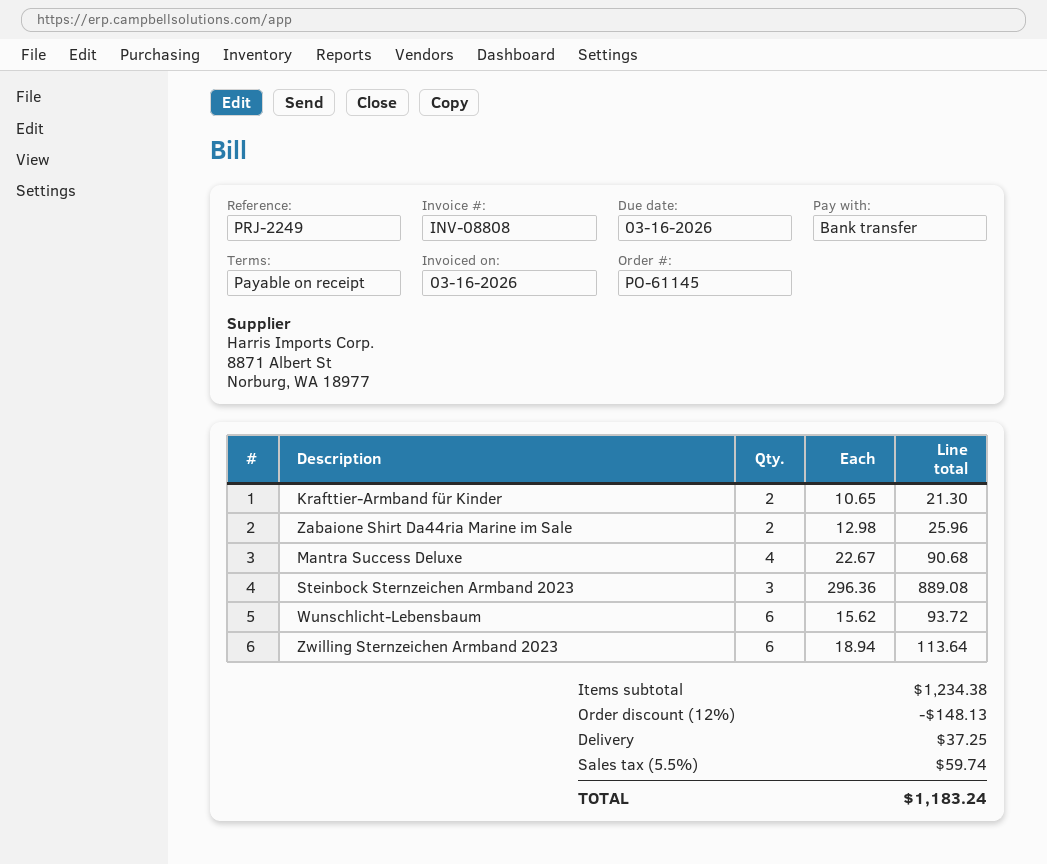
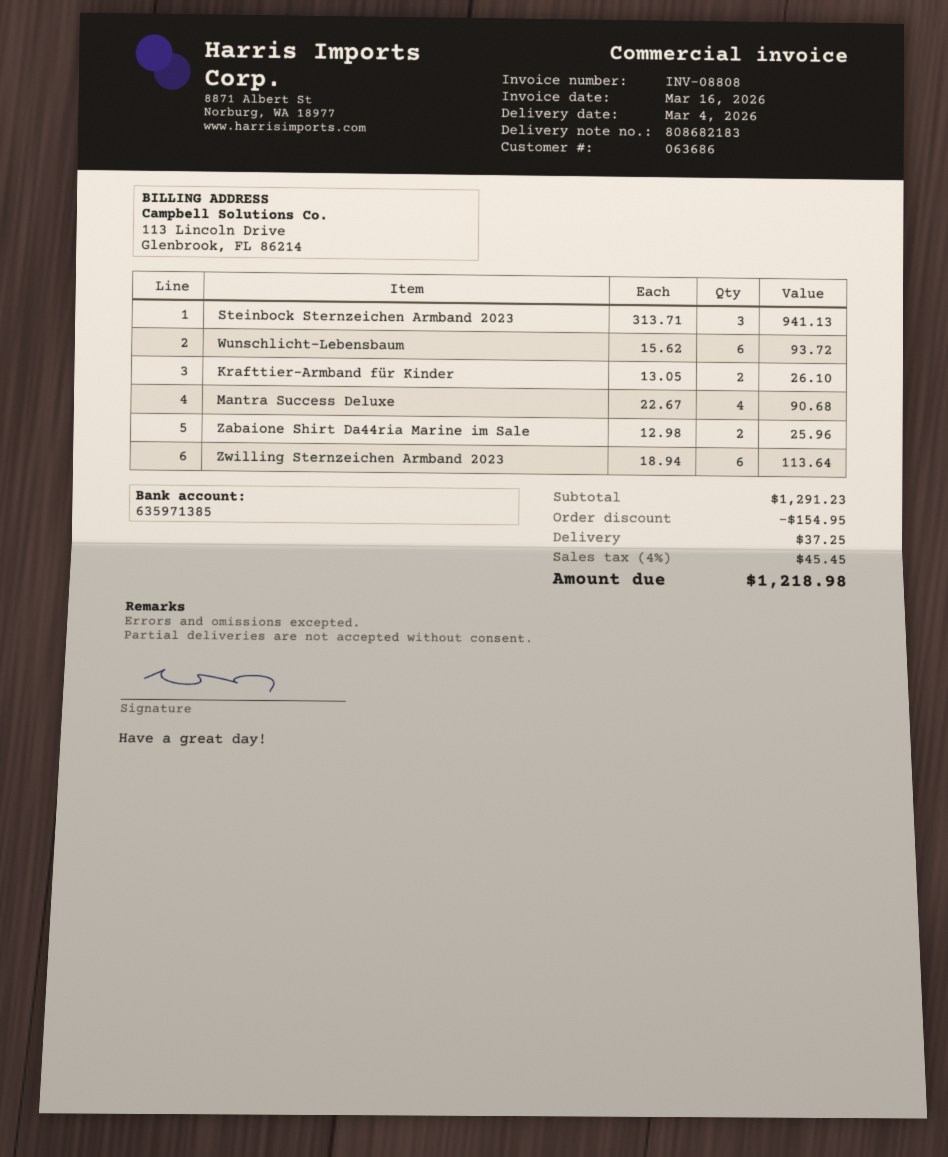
Krafttier-Armband für Kinder: 2 x 10.65 = 21.30 -> 2 x 13.05 = 26.10
Steinbock Sternzeichen Armband 2023: 3 x 296.36 = 889.08 -> 3 x 313.71 = 941.13
subtotal: 1234.38 -> 1291.23
discount: 148.13 -> 154.95
tax: 5.5% = 59.74 -> 4% = 45.45
total: 1183.24 -> 1218.98

